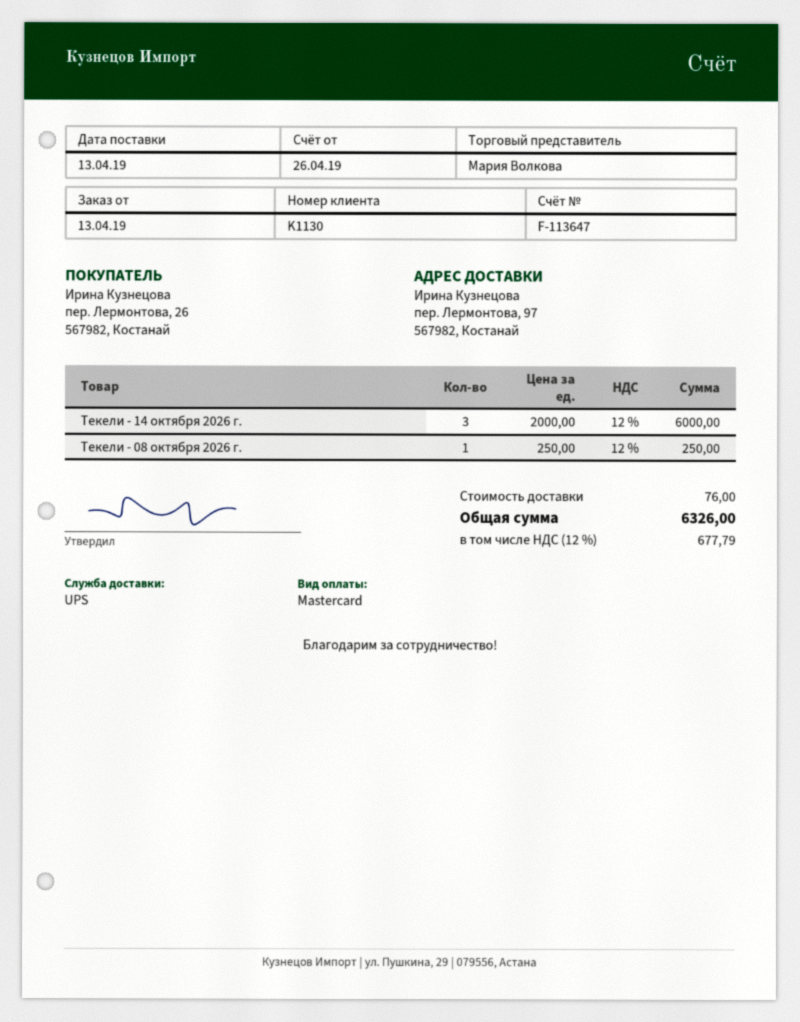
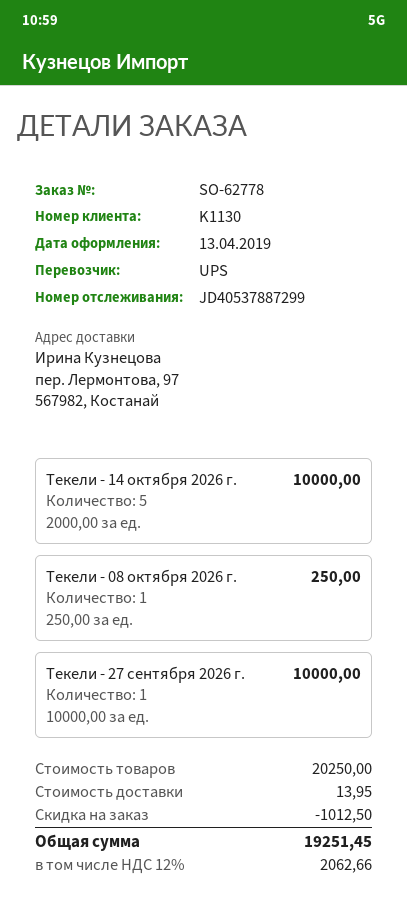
Текели - 14 октября 2026 г.: 3 x 2000.00 = 6000.00 -> 5 x 2000.00 = 10000.00
Текели - 27 сентября 2026 г.: none -> 1 x 10000.00 = 10000.00
discount: none -> 1012.50
shipping: 76.00 -> 13.95
tax: 12% = 677.79 -> 12% = 2062.66
total: 6326.00 -> 19251.45

